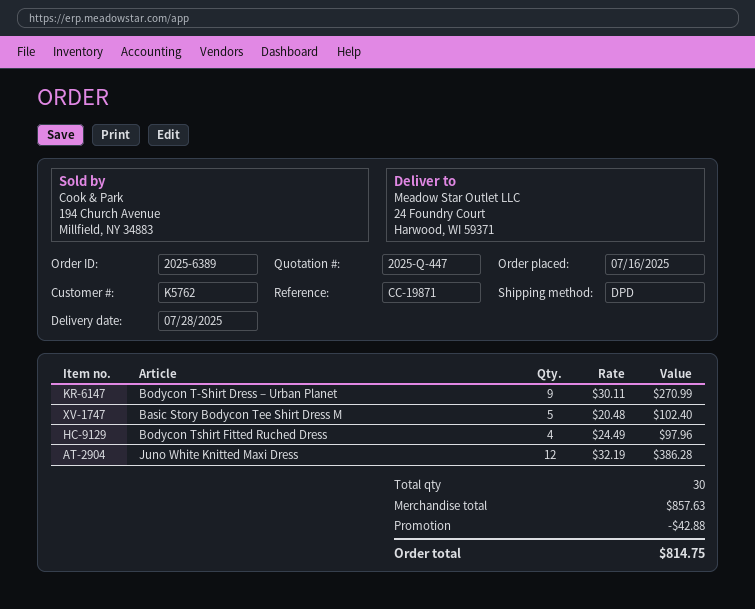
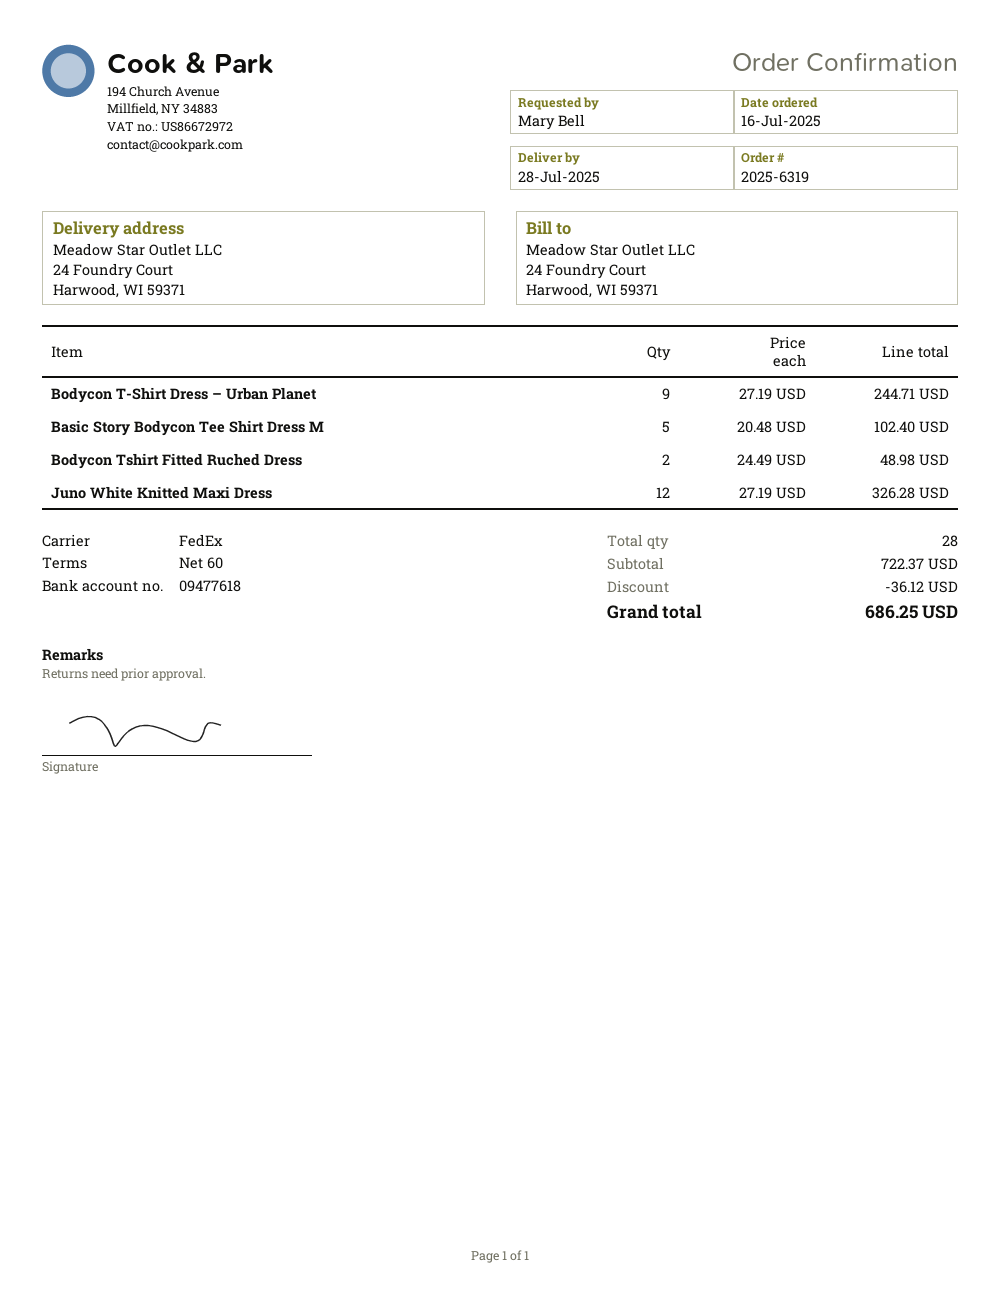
order number: 2025-6389 -> 2025-6319
shipping method: DPD -> FedEx
Bodycon T-Shirt Dress – Urban Planet: 9 x 30.11 = 270.99 -> 9 x 27.19 = 244.71
Bodycon Tshirt Fitted Ruched Dress: 4 x 24.49 = 97.96 -> 2 x 24.49 = 48.98
Juno White Knitted Maxi Dress: 12 x 32.19 = 386.28 -> 12 x 27.19 = 326.28
total quantity: 30 -> 28
subtotal: 857.63 -> 722.37
discount: 42.88 -> 36.12
total: 814.75 -> 686.25

